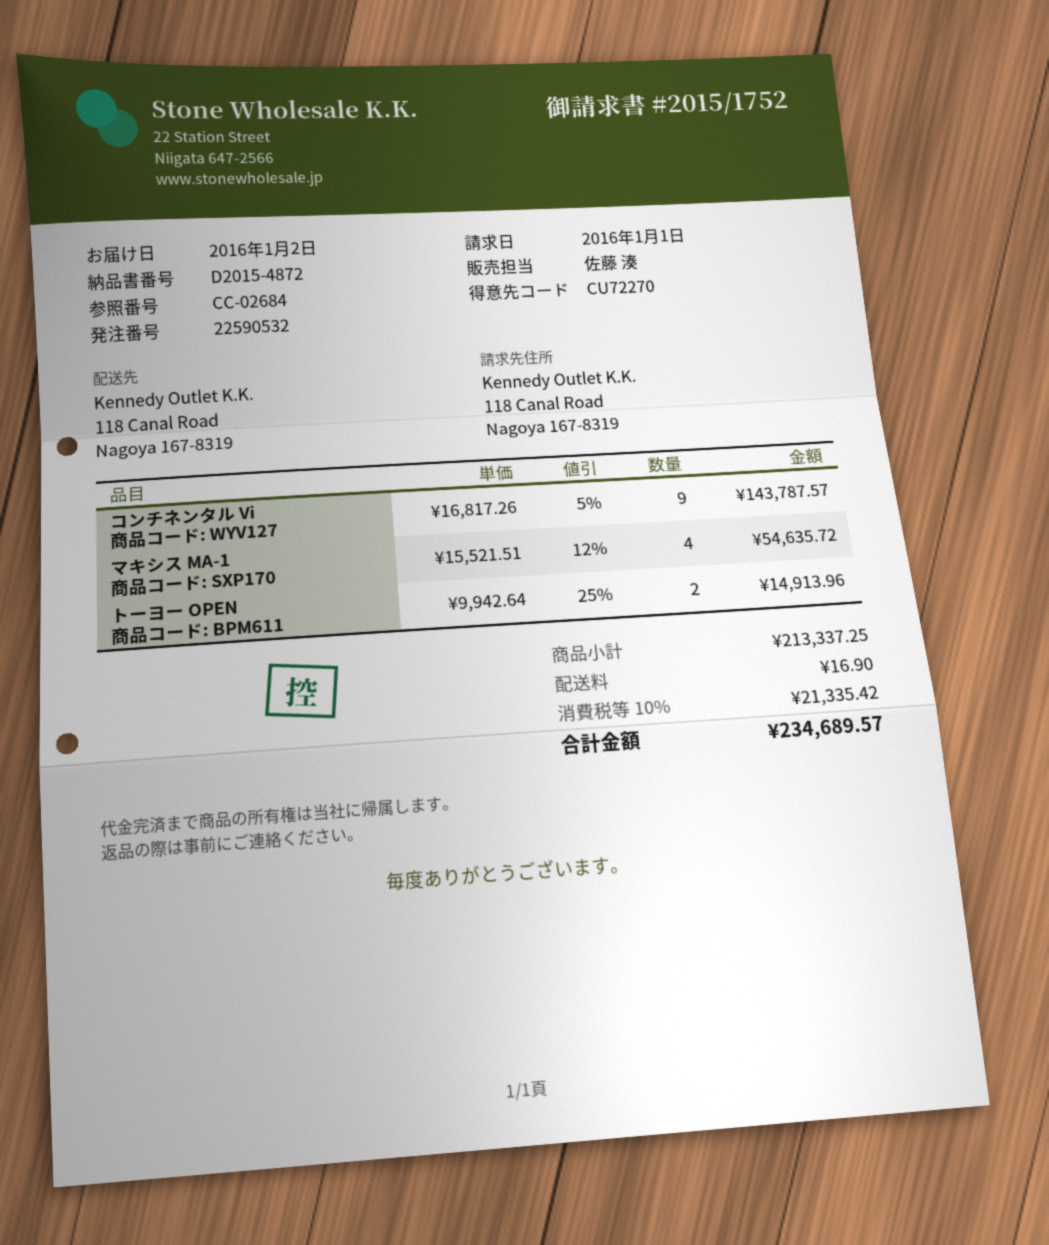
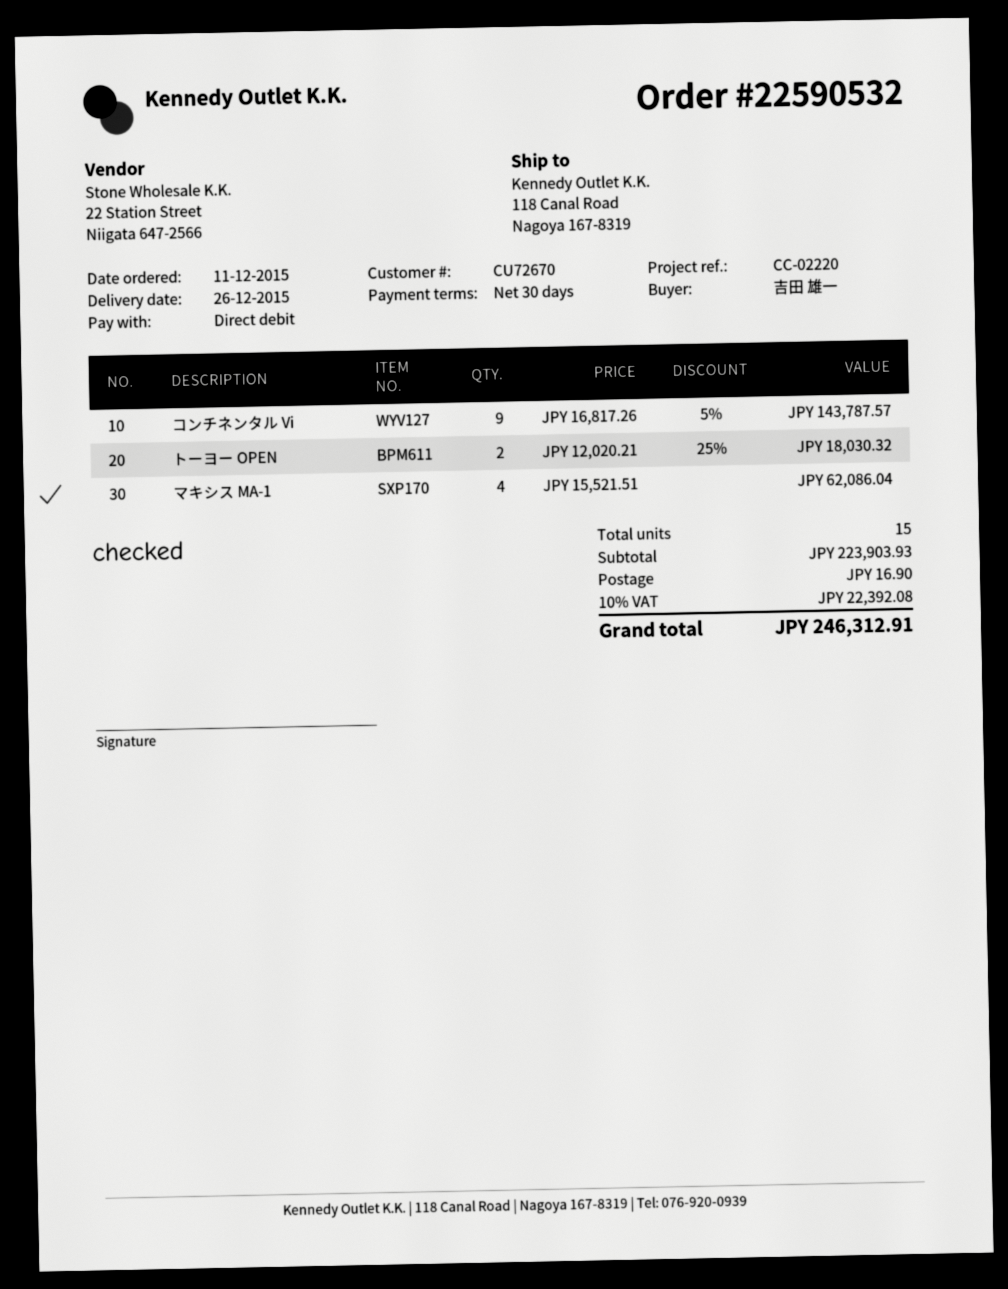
delivery date: 2016-01-02 -> 2015-12-26
customer number: CU72270 -> CU72670
reference: CC-02684 -> CC-02220
マキシス MA-1: 4 x 15521.51 - 12% = 54635.72 -> 4 x 15521.51 = 62086.04
トーヨー OPEN: 2 x 9942.64 - 25% = 14913.96 -> 2 x 12020.21 - 25% = 18030.32
subtotal: 213337.25 -> 223903.93
tax: 10% = 21335.42 -> 10% = 22392.08
total: 234689.57 -> 246312.91

